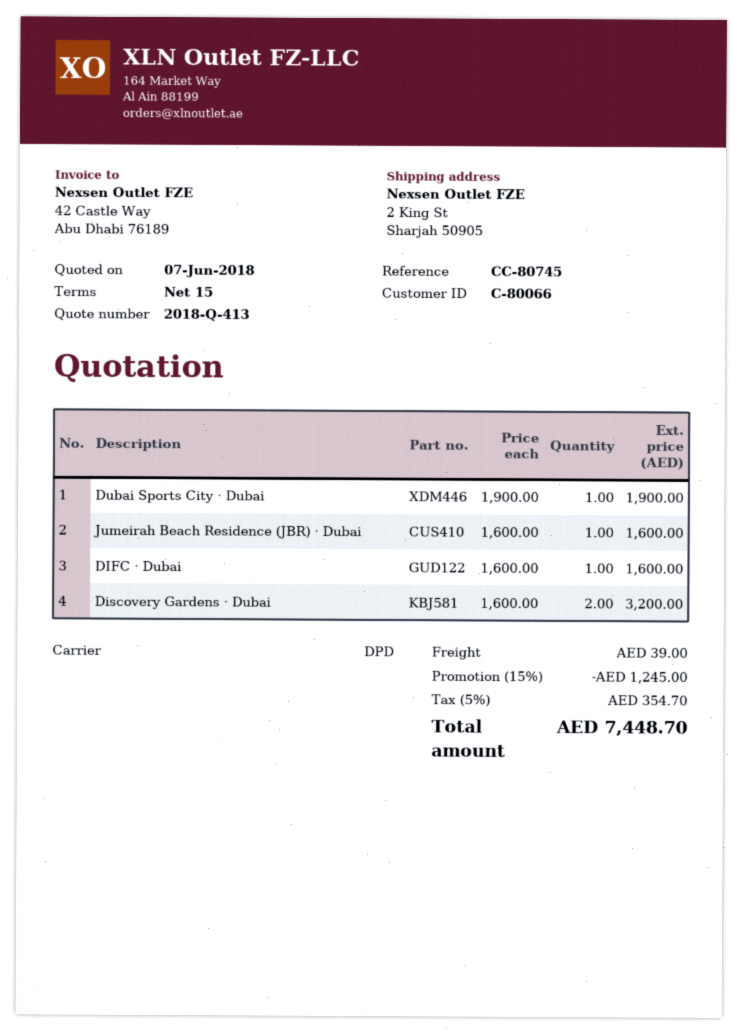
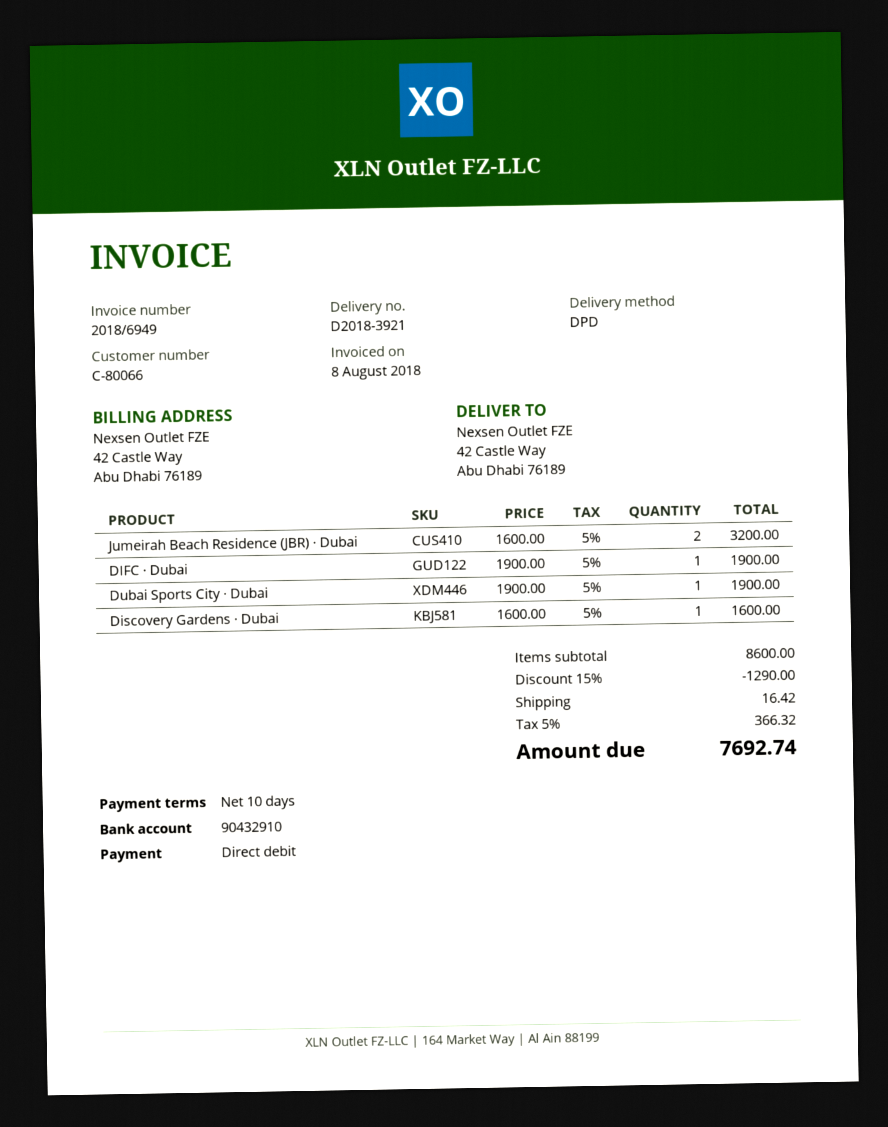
payment terms: 15 days -> 10 days
ship to: 2 King St, Sharjah 50905 -> 42 Castle Way, Abu Dhabi 76189
Jumeirah Beach Residence (JBR) · Dubai: 1 x 1600.00 = 1600.00 -> 2 x 1600.00 = 3200.00
DIFC · Dubai: 1 x 1600.00 = 1600.00 -> 1 x 1900.00 = 1900.00
Discovery Gardens · Dubai: 2 x 1600.00 = 3200.00 -> 1 x 1600.00 = 1600.00
discount: 15% = 1245.00 -> 15% = 1290.00
shipping: 39.00 -> 16.42
tax: 5% = 354.70 -> 5% = 366.32
total: 7448.70 -> 7692.74

